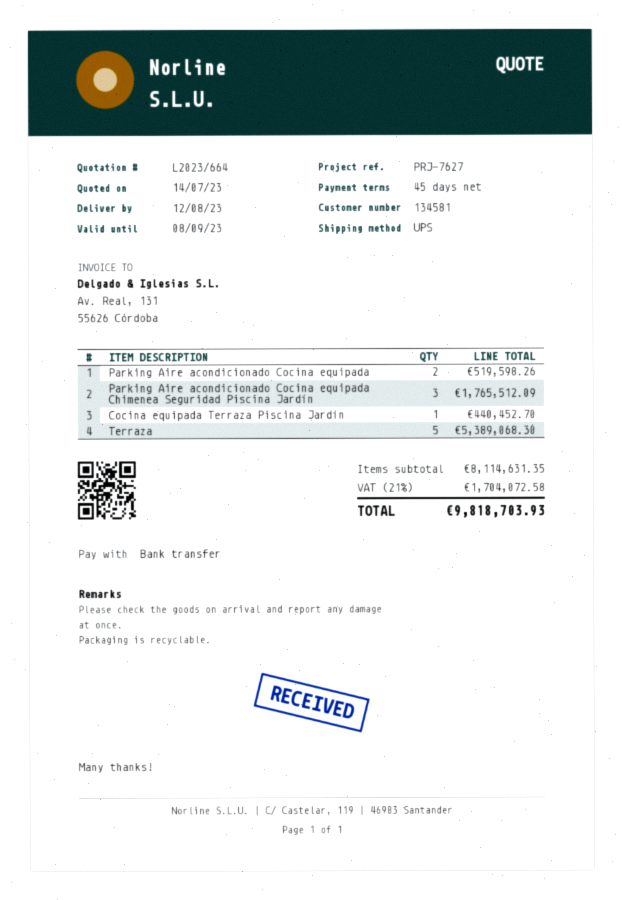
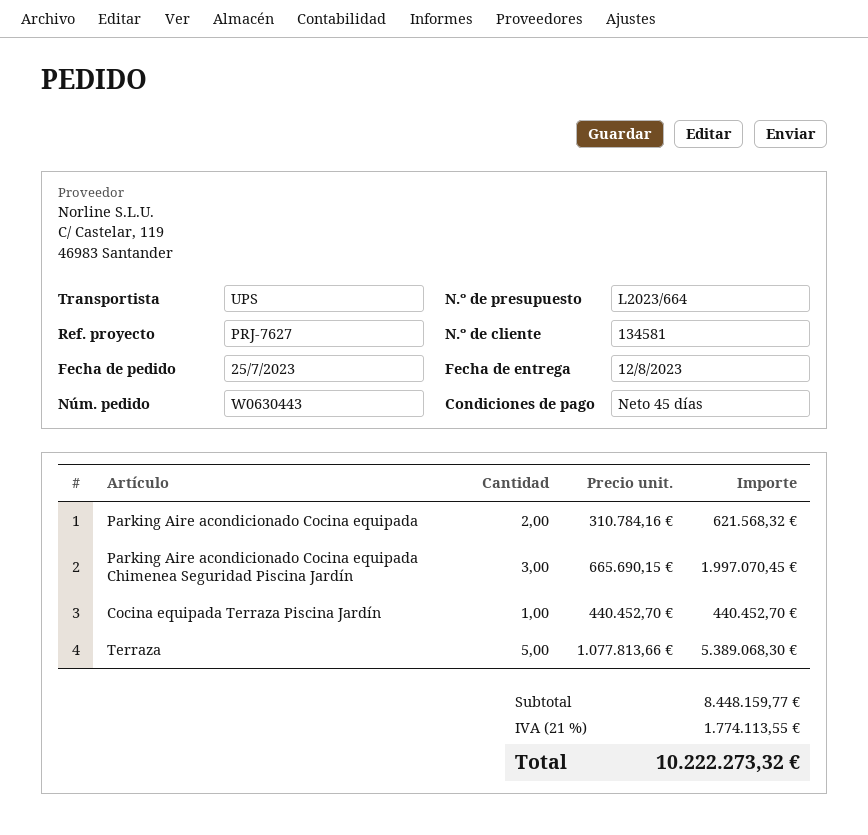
Parking Aire acondicionado Cocina equipada: 2 for 519598.26 -> 2 for 621568.32
Parking Aire acondicionado Cocina equipada Chimenea Seguridad Piscina Jardín: 3 for 1765512.09 -> 3 for 1997070.45
subtotal: 8114631.35 -> 8448159.77
tax: 21% = 1704072.58 -> 21% = 1774113.55
total: 9818703.93 -> 10222273.32

